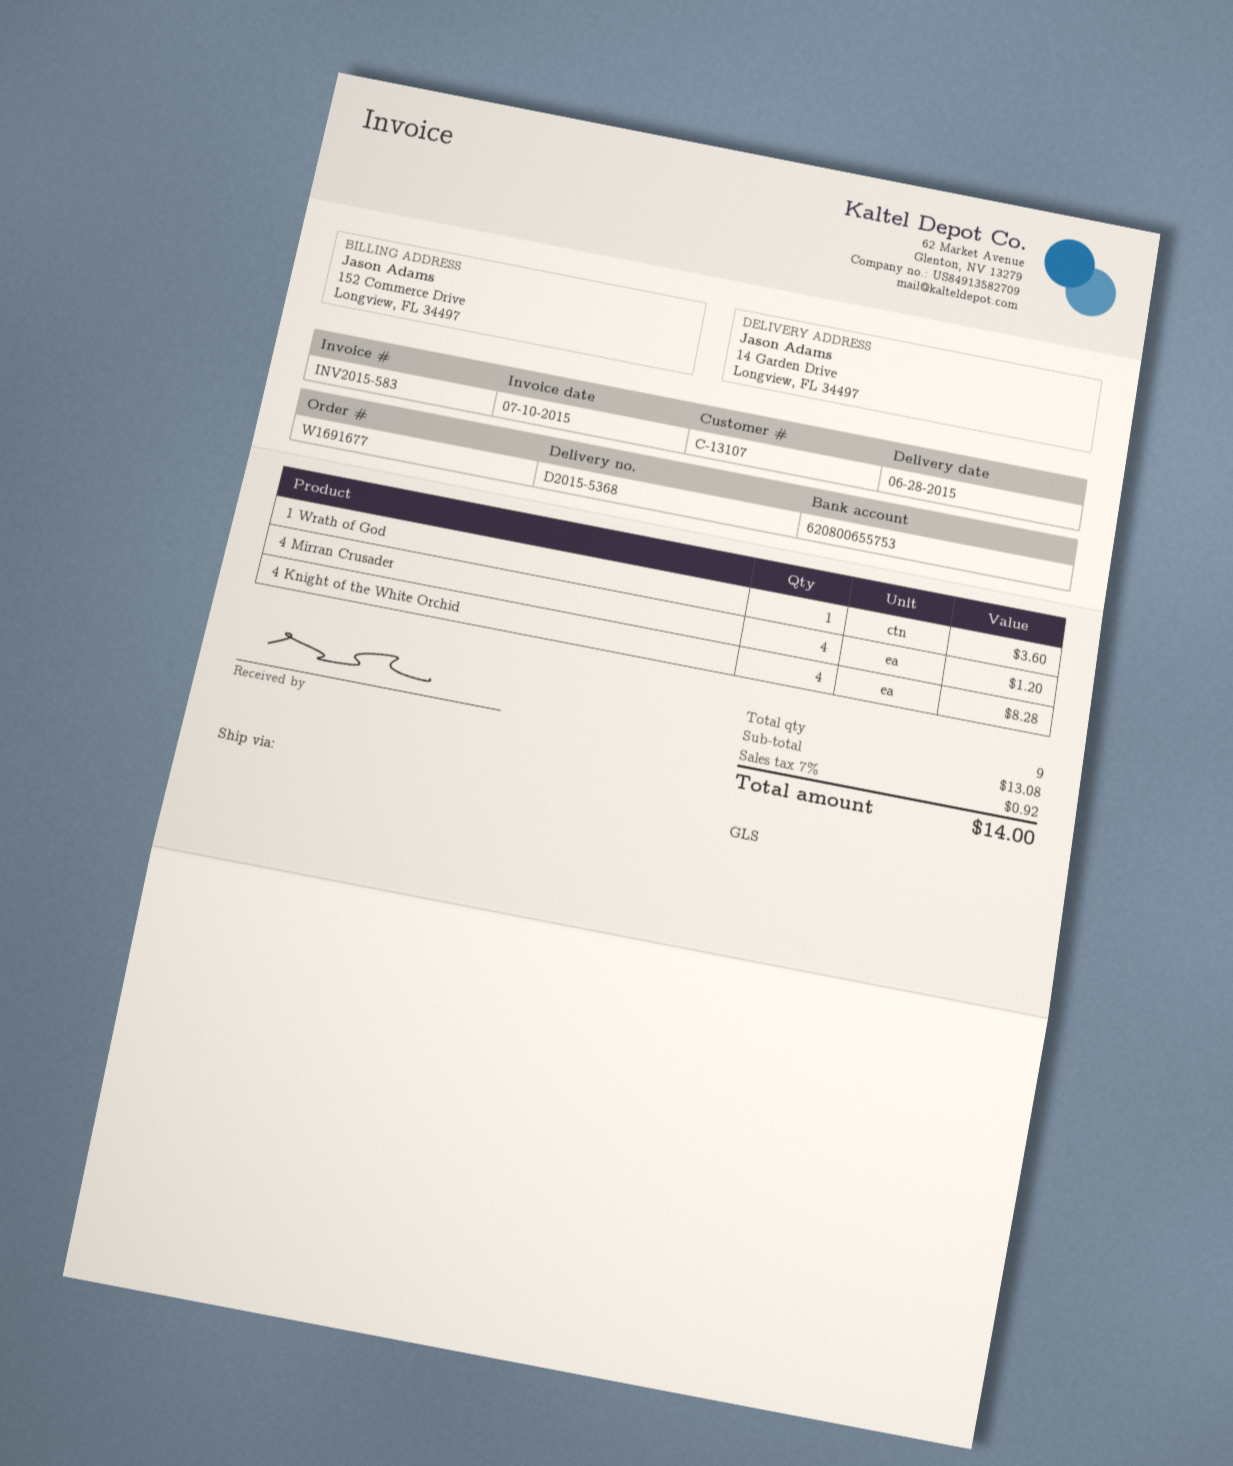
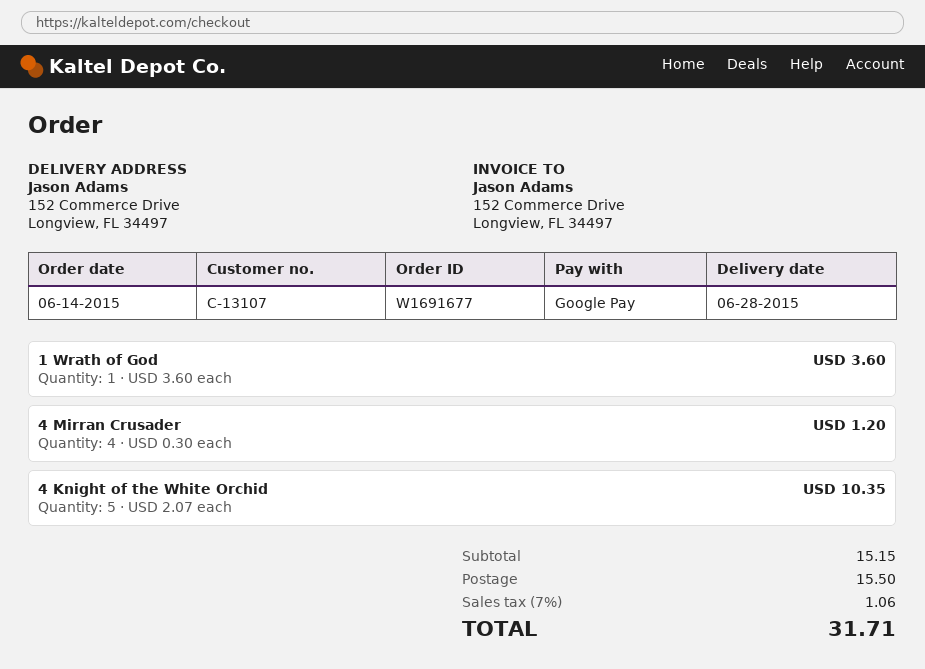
ship to: 14 Garden Drive, Longview, FL 34497 -> 152 Commerce Drive, Longview, FL 34497
4 Knight of the White Orchid: 4 for 8.28 -> 5 for 10.35
subtotal: 13.08 -> 15.15
shipping: none -> 15.50
tax: 7% = 0.92 -> 7% = 1.06
total: 14.00 -> 31.71

